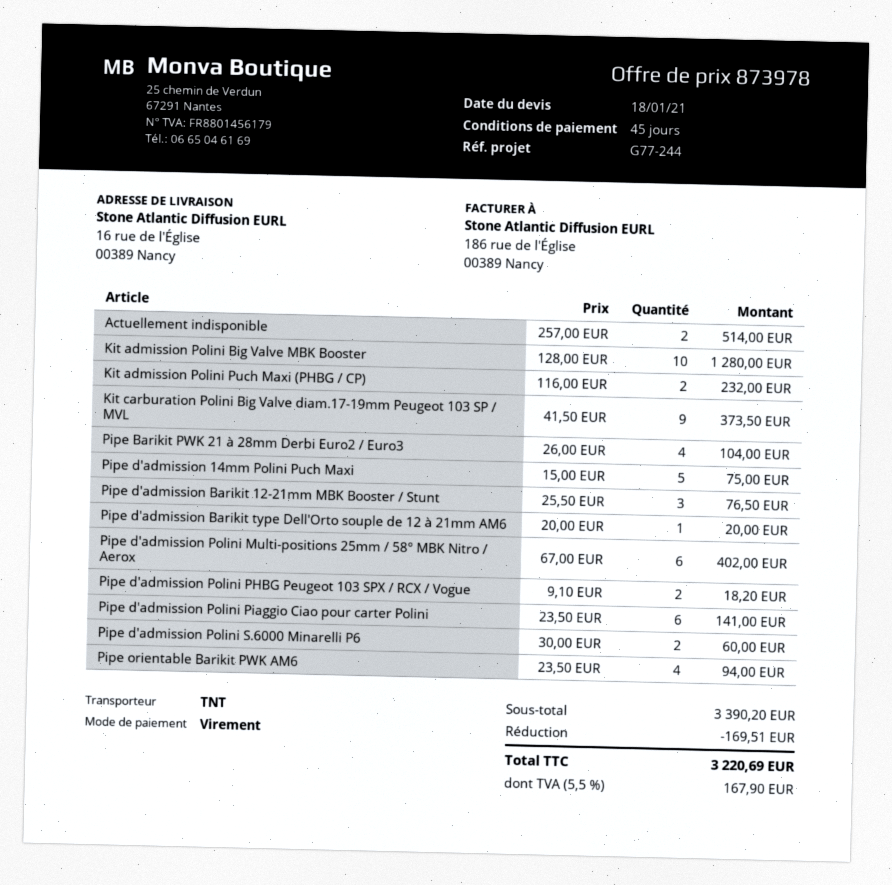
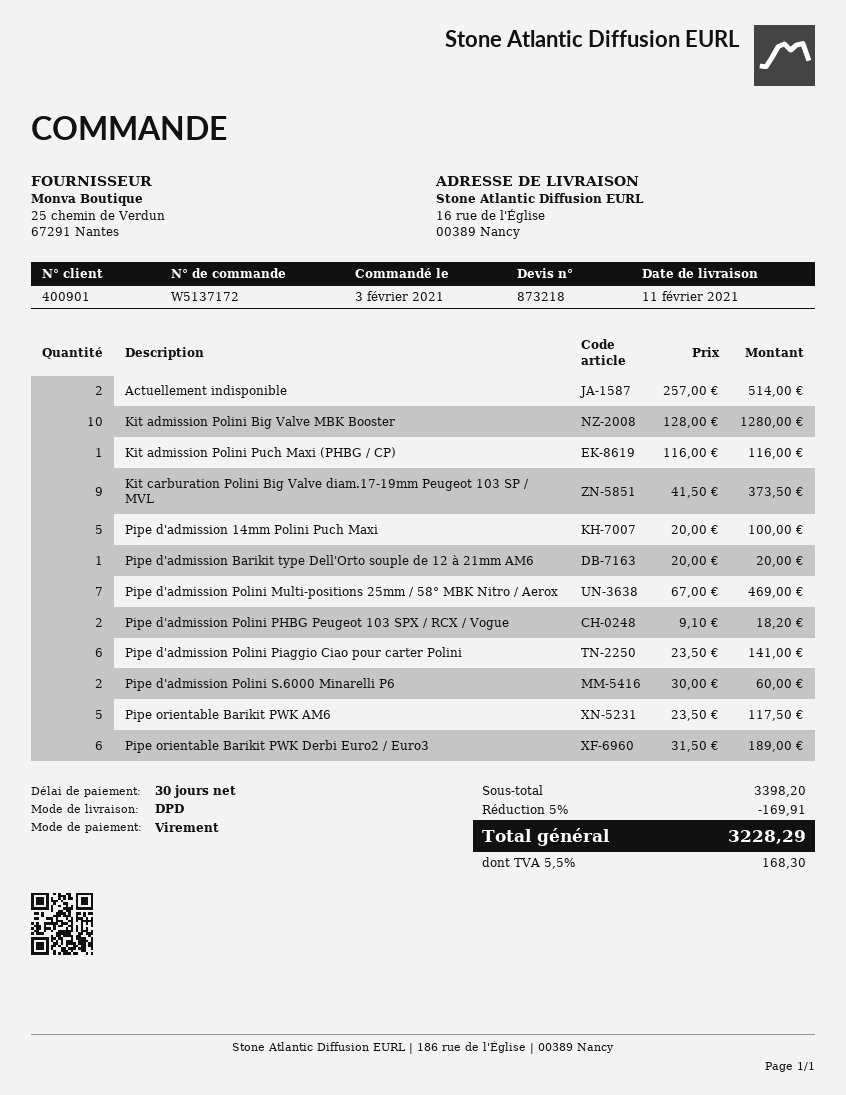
quote number: 873978 -> 873218
payment terms: 45 days -> 30 days
shipping method: TNT -> DPD
Kit admission Polini Puch Maxi (PHBG / CP): 2 x 116.00 = 232.00 -> 1 x 116.00 = 116.00
Pipe Barikit PWK 21 à 28mm Derbi Euro2 / Euro3: 4 x 26.00 = 104.00 -> none
Pipe d'admission 14mm Polini Puch Maxi: 5 x 15.00 = 75.00 -> 5 x 20.00 = 100.00
Pipe d'admission Barikit 12-21mm MBK Booster / Stunt: 3 x 25.50 = 76.50 -> none
Pipe d'admission Polini Multi-positions 25mm / 58° MBK Nitro / Aerox: 6 x 67.00 = 402.00 -> 7 x 67.00 = 469.00
Pipe orientable Barikit PWK AM6: 4 x 23.50 = 94.00 -> 5 x 23.50 = 117.50
Pipe orientable Barikit PWK Derbi Euro2 / Euro3: none -> 6 x 31.50 = 189.00
subtotal: 3390.20 -> 3398.20
discount: 169.51 -> 169.91
tax: 5.5% = 167.90 -> 5.5% = 168.30
total: 3220.69 -> 3228.29

